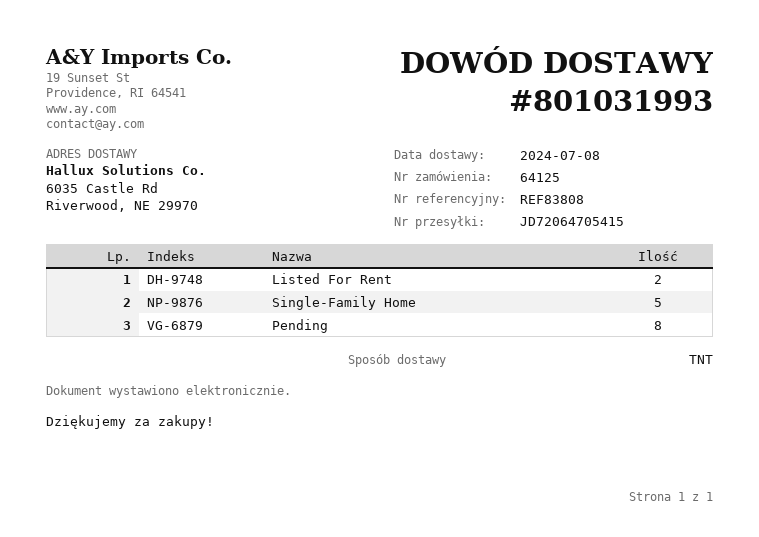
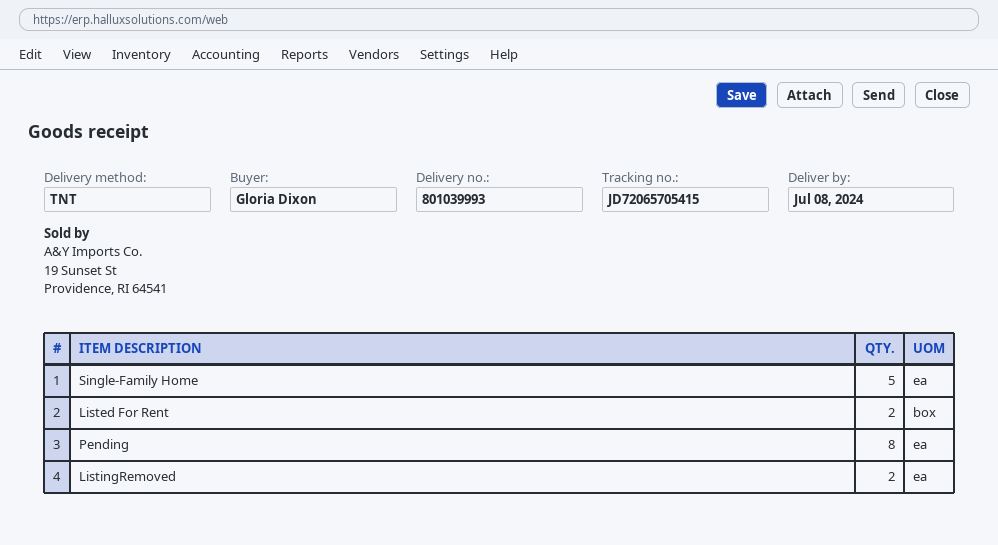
delivery note number: 801031993 -> 801039993
tracking number: JD72064705415 -> JD72065705415
ListingRemoved: none -> 2

